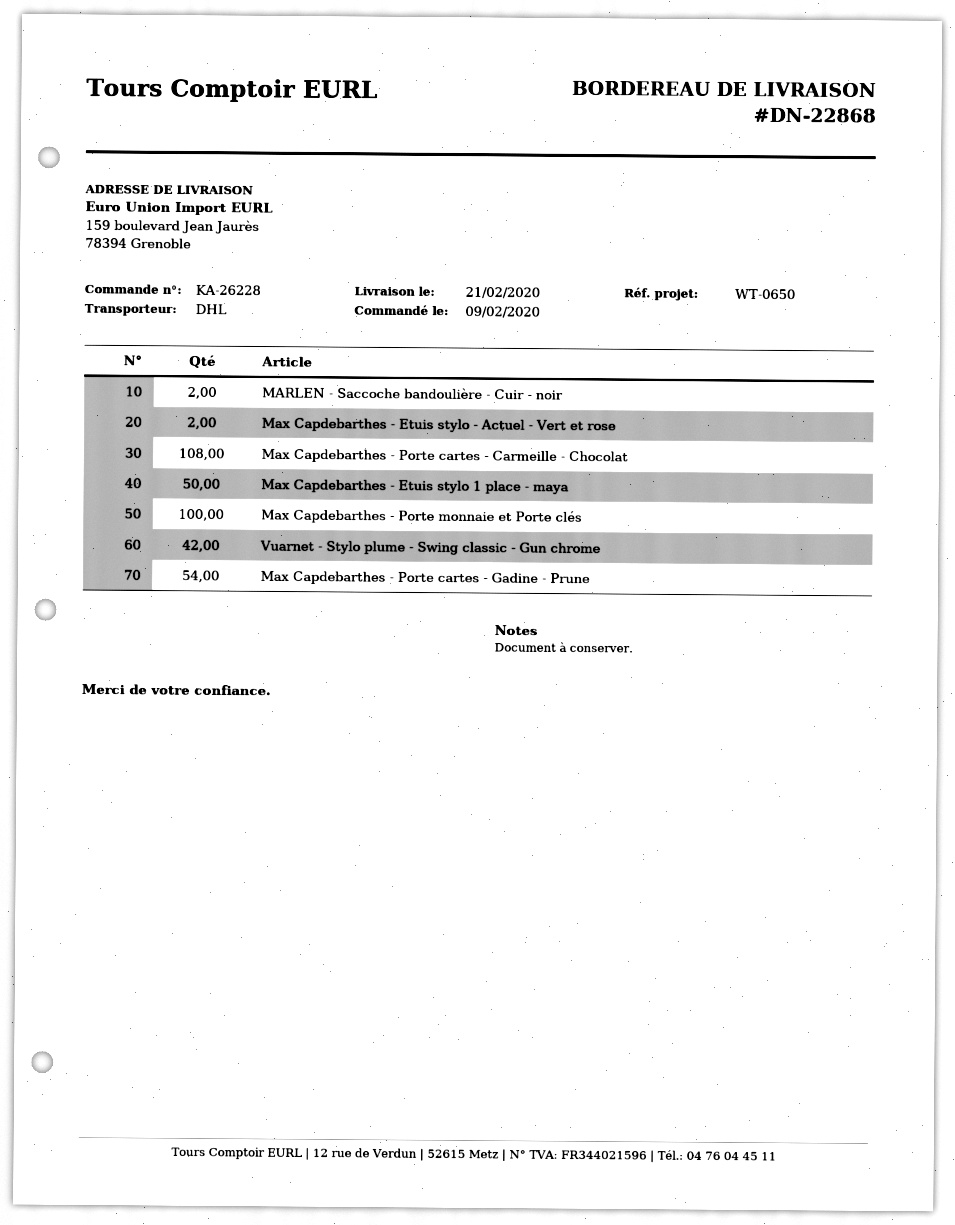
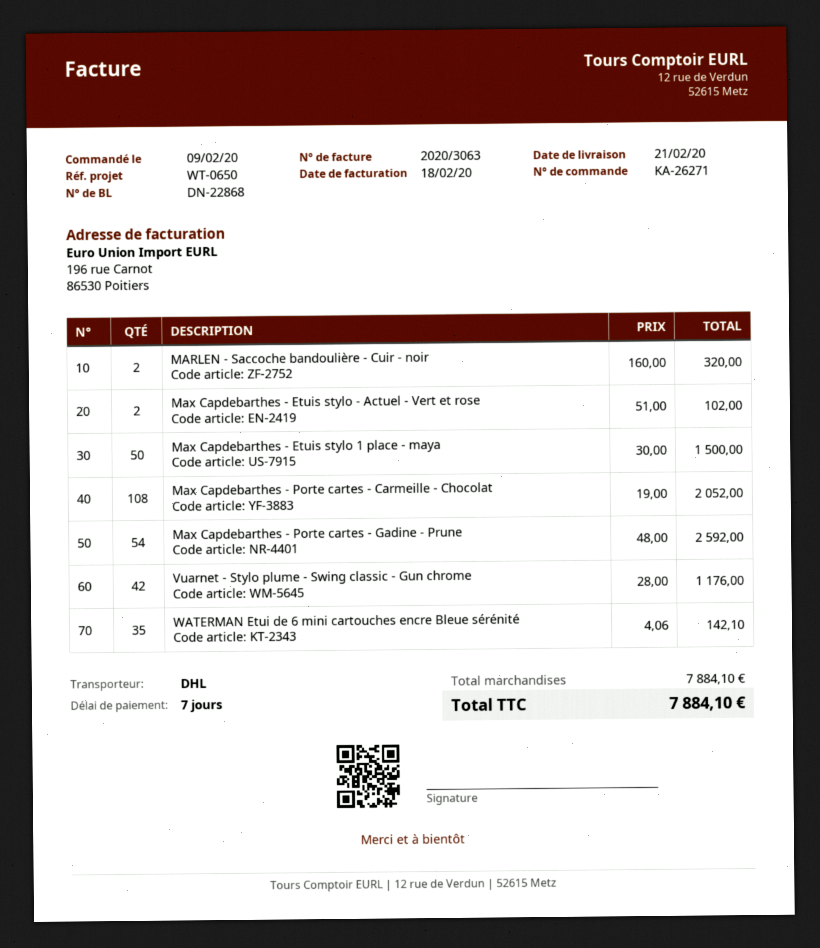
order number: KA-26228 -> KA-26271
Max Capdebarthes - Porte monnaie et Porte clés: 100 -> none
WATERMAN Etui de 6 mini cartouches encre Bleue sérénité: none -> 35

